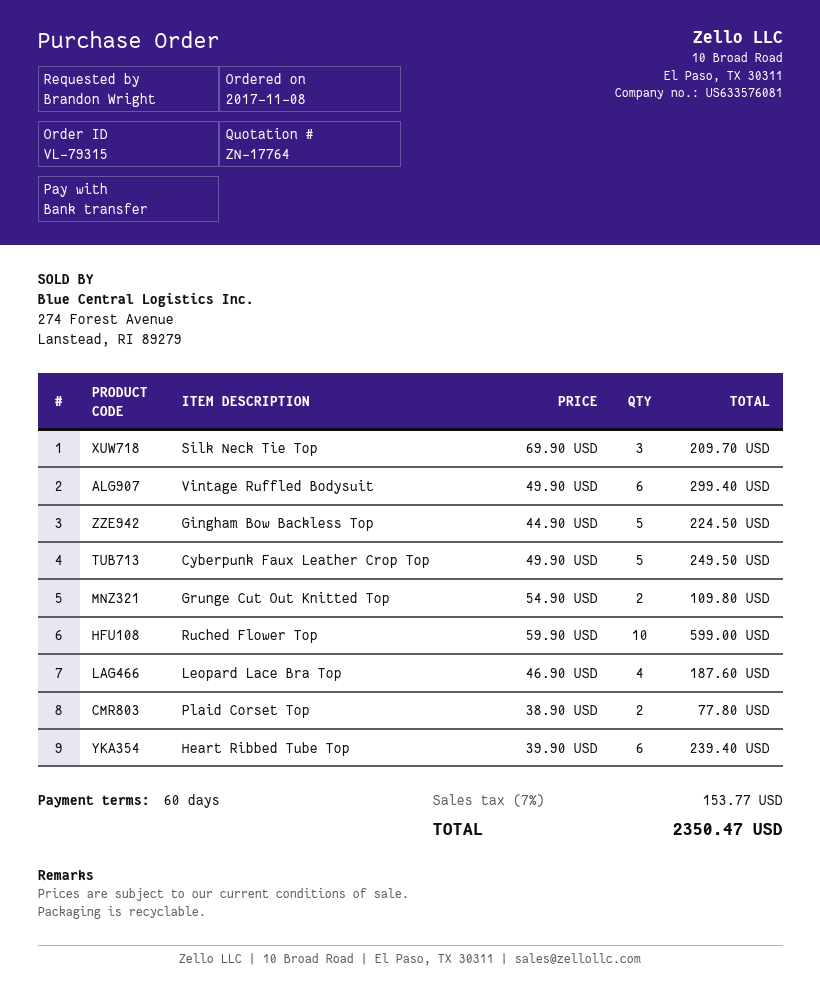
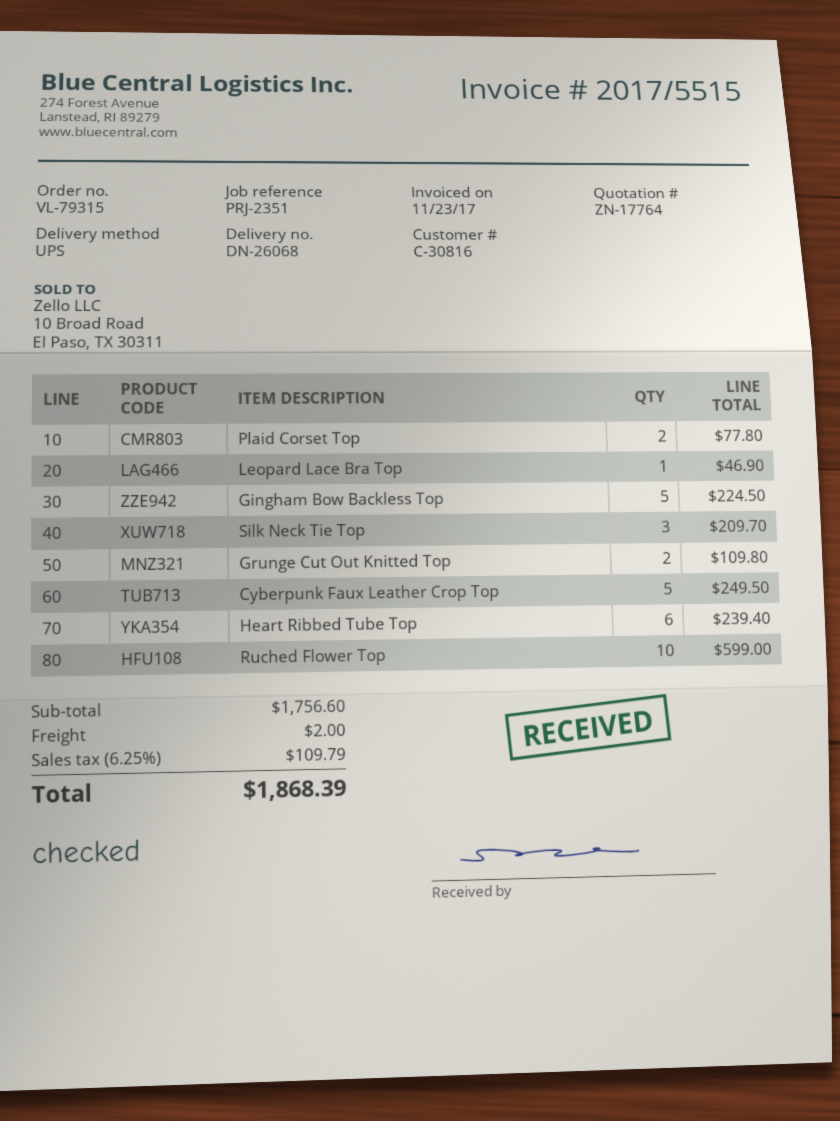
Vintage Ruffled Bodysuit: 6 for 299.40 -> none
Leopard Lace Bra Top: 4 for 187.60 -> 1 for 46.90
shipping: none -> 2.00
tax: 7% = 153.77 -> 6.25% = 109.79
total: 2350.47 -> 1868.39

